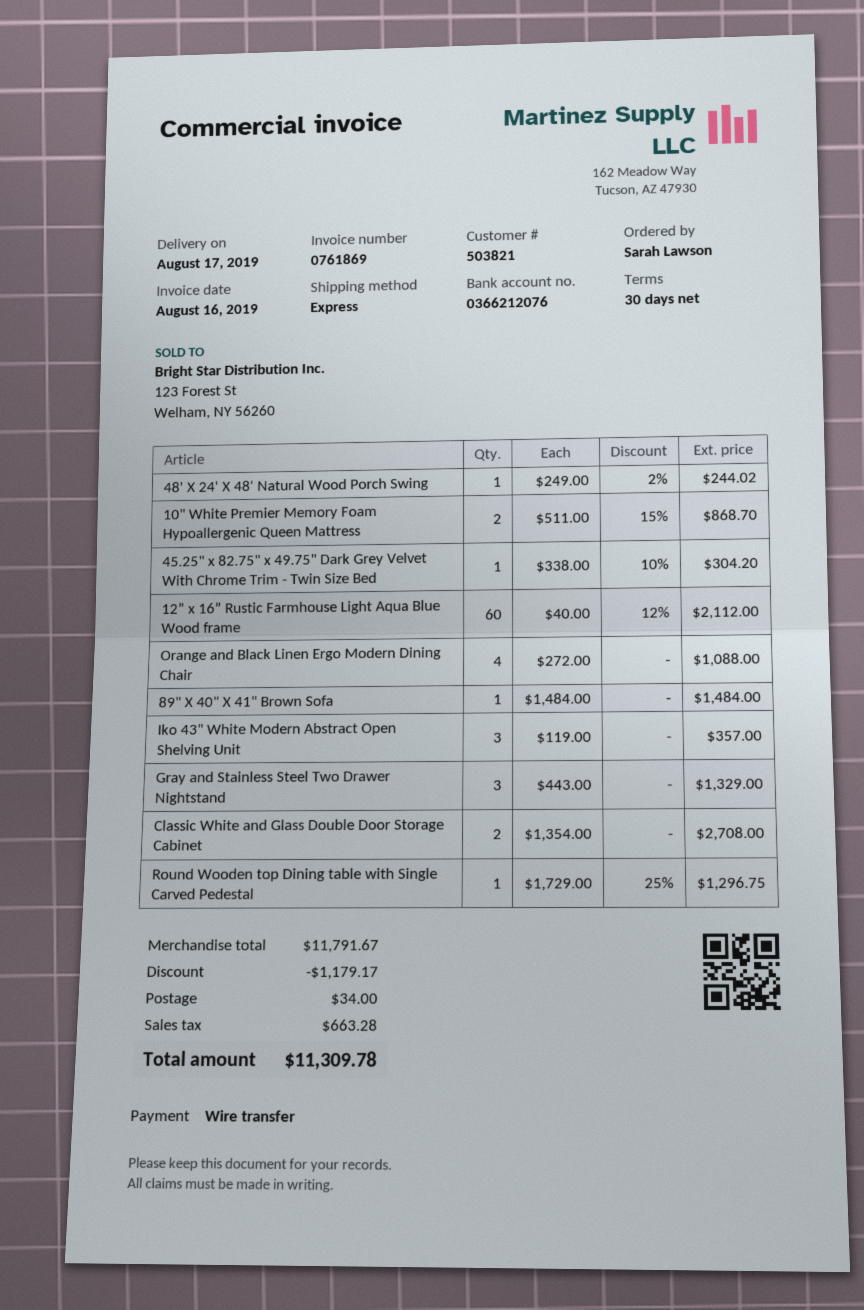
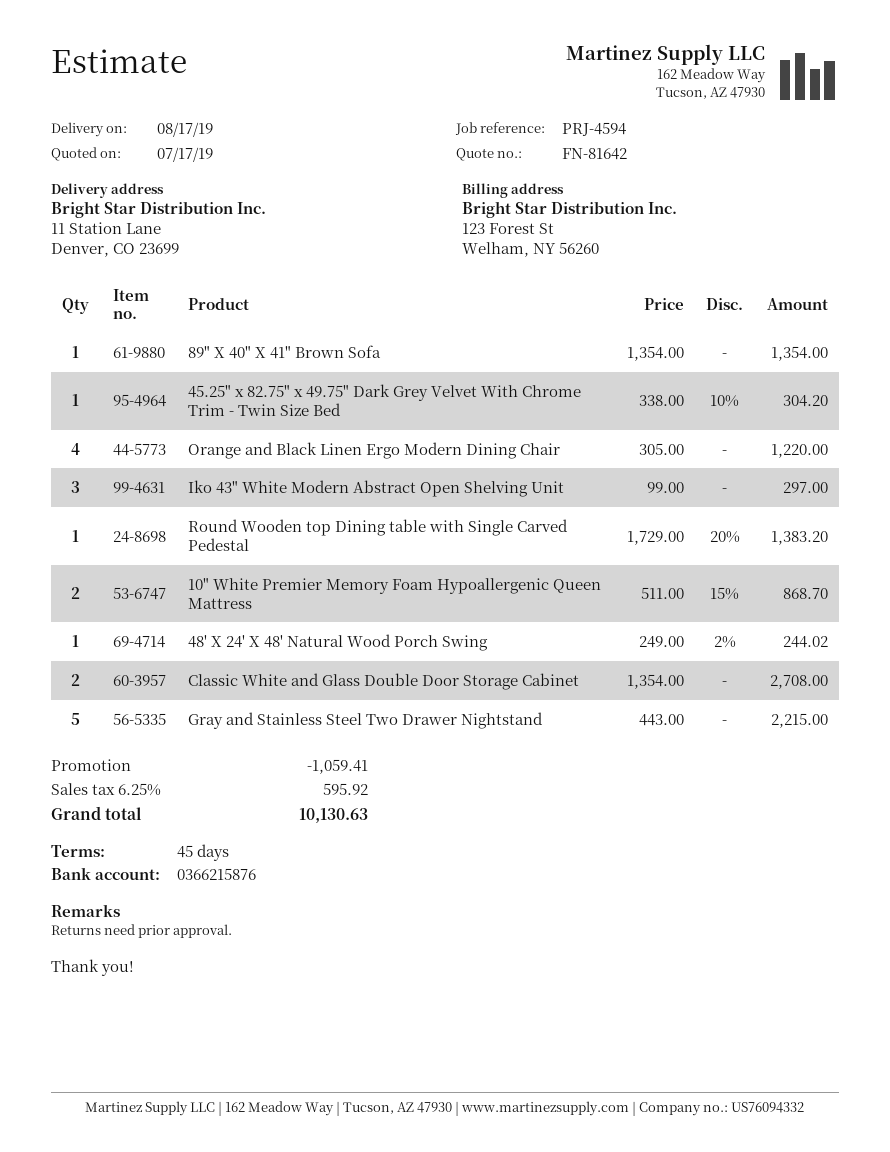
payment terms: 30 days -> 45 days
bank account: 0366212076 -> 0366215876
12” x 16” Rustic Farmhouse Light Aqua Blue Wood frame: 60 x 40.00 - 12% = 2112.00 -> none
Orange and Black Linen Ergo Modern Dining Chair: 4 x 272.00 = 1088.00 -> 4 x 305.00 = 1220.00
89" X 40" X 41" Brown Sofa: 1 x 1484.00 = 1484.00 -> 1 x 1354.00 = 1354.00
Iko 43" White Modern Abstract Open Shelving Unit: 3 x 119.00 = 357.00 -> 3 x 99.00 = 297.00
Gray and Stainless Steel Two Drawer Nightstand: 3 x 443.00 = 1329.00 -> 5 x 443.00 = 2215.00
Round Wooden top Dining table with Single Carved Pedestal: 1 x 1729.00 - 25% = 1296.75 -> 1 x 1729.00 - 20% = 1383.20
discount: 1179.17 -> 1059.41
shipping: 34.00 -> none
tax: 663.28 -> 595.92
total: 11309.78 -> 10130.63

